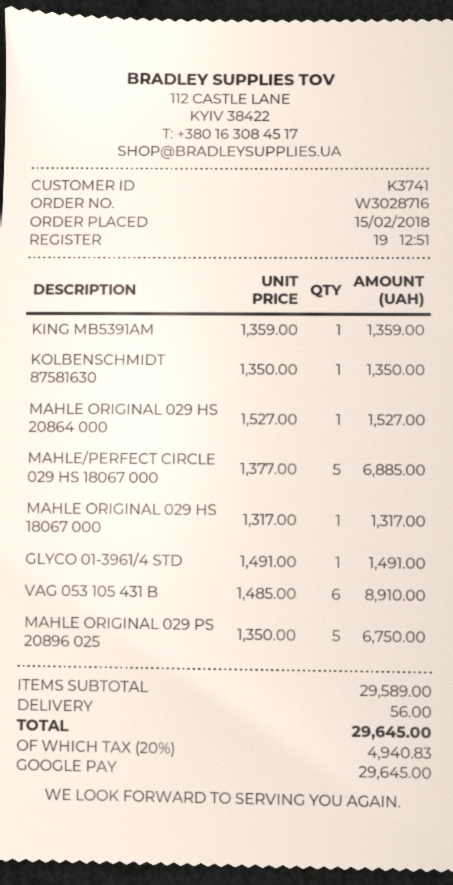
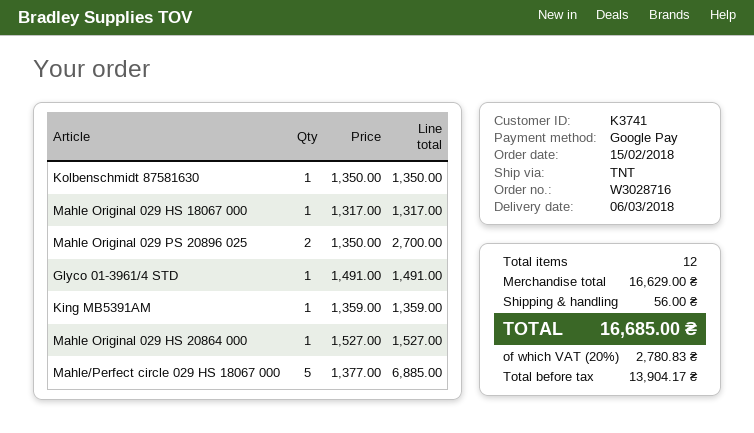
VAG 053 105 431 B: 6 x 1485.00 = 8910.00 -> none
MAHLE ORIGINAL 029 PS 20896 025: 5 x 1350.00 = 6750.00 -> 2 x 1350.00 = 2700.00
subtotal: 29589.00 -> 16629.00
tax: 20% = 4940.83 -> 20% = 2780.83
total: 29645.00 -> 16685.00

